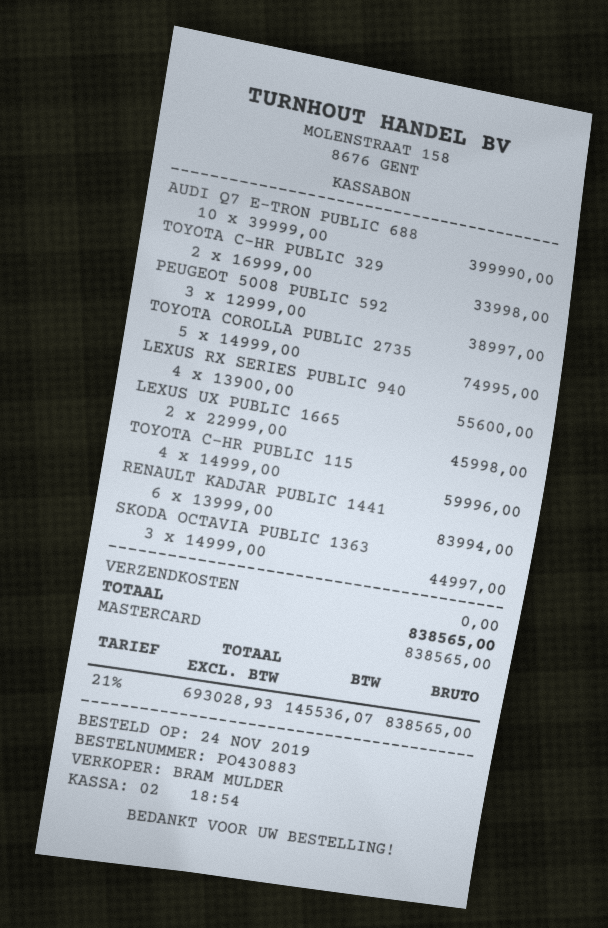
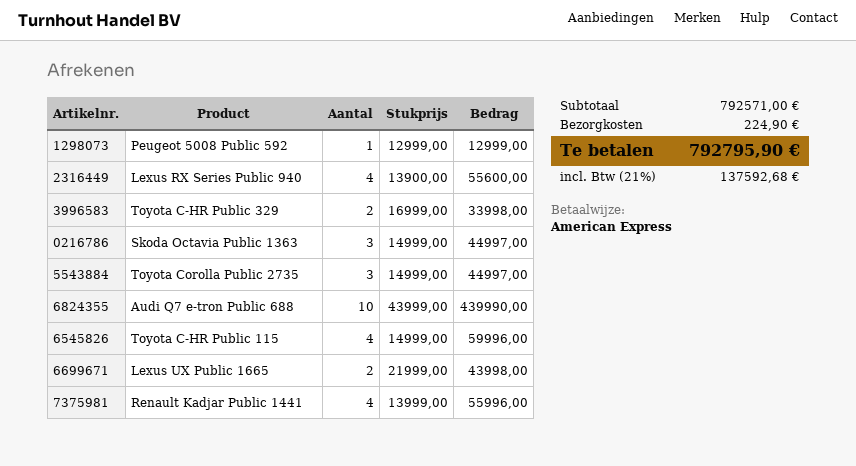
payment method: Mastercard -> American Express
AUDI Q7 E-TRON PUBLIC 688: 10 x 39999.00 = 399990.00 -> 10 x 43999.00 = 439990.00
PEUGEOT 5008 PUBLIC 592: 3 x 12999.00 = 38997.00 -> 1 x 12999.00 = 12999.00
TOYOTA COROLLA PUBLIC 2735: 5 x 14999.00 = 74995.00 -> 3 x 14999.00 = 44997.00
LEXUS UX PUBLIC 1665: 2 x 22999.00 = 45998.00 -> 2 x 21999.00 = 43998.00
RENAULT KADJAR PUBLIC 1441: 6 x 13999.00 = 83994.00 -> 4 x 13999.00 = 55996.00
shipping: 0.00 -> 224.90
tax: 21% = 145536.07 -> 21% = 137592.68
total: 838565.00 -> 792795.90

